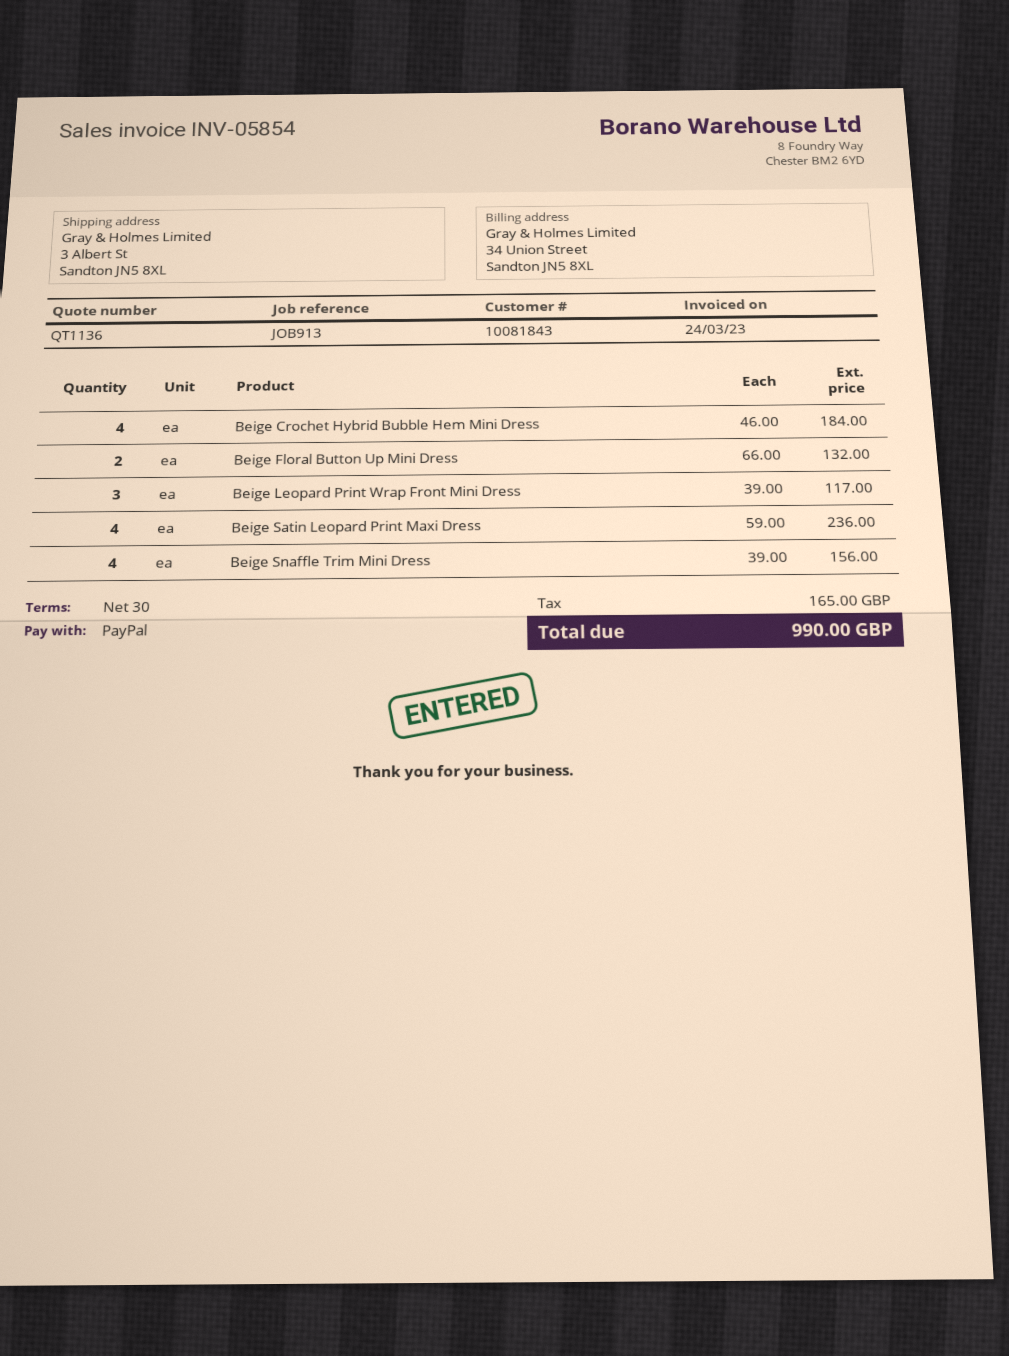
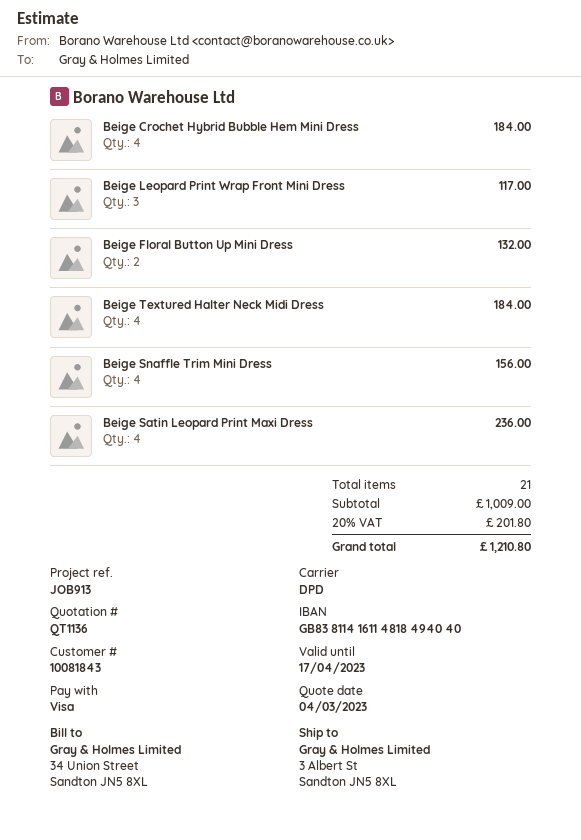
payment method: PayPal -> Visa
Beige Textured Halter Neck Midi Dress: none -> 4 for 184.00
tax: 165.00 -> 201.80
total: 990.00 -> 1210.80

